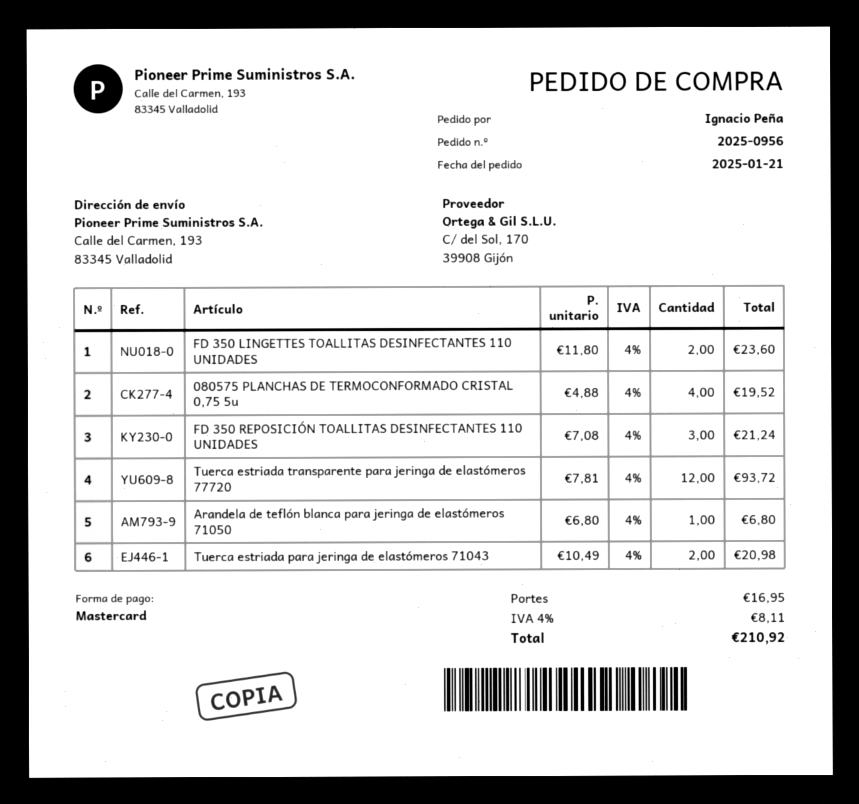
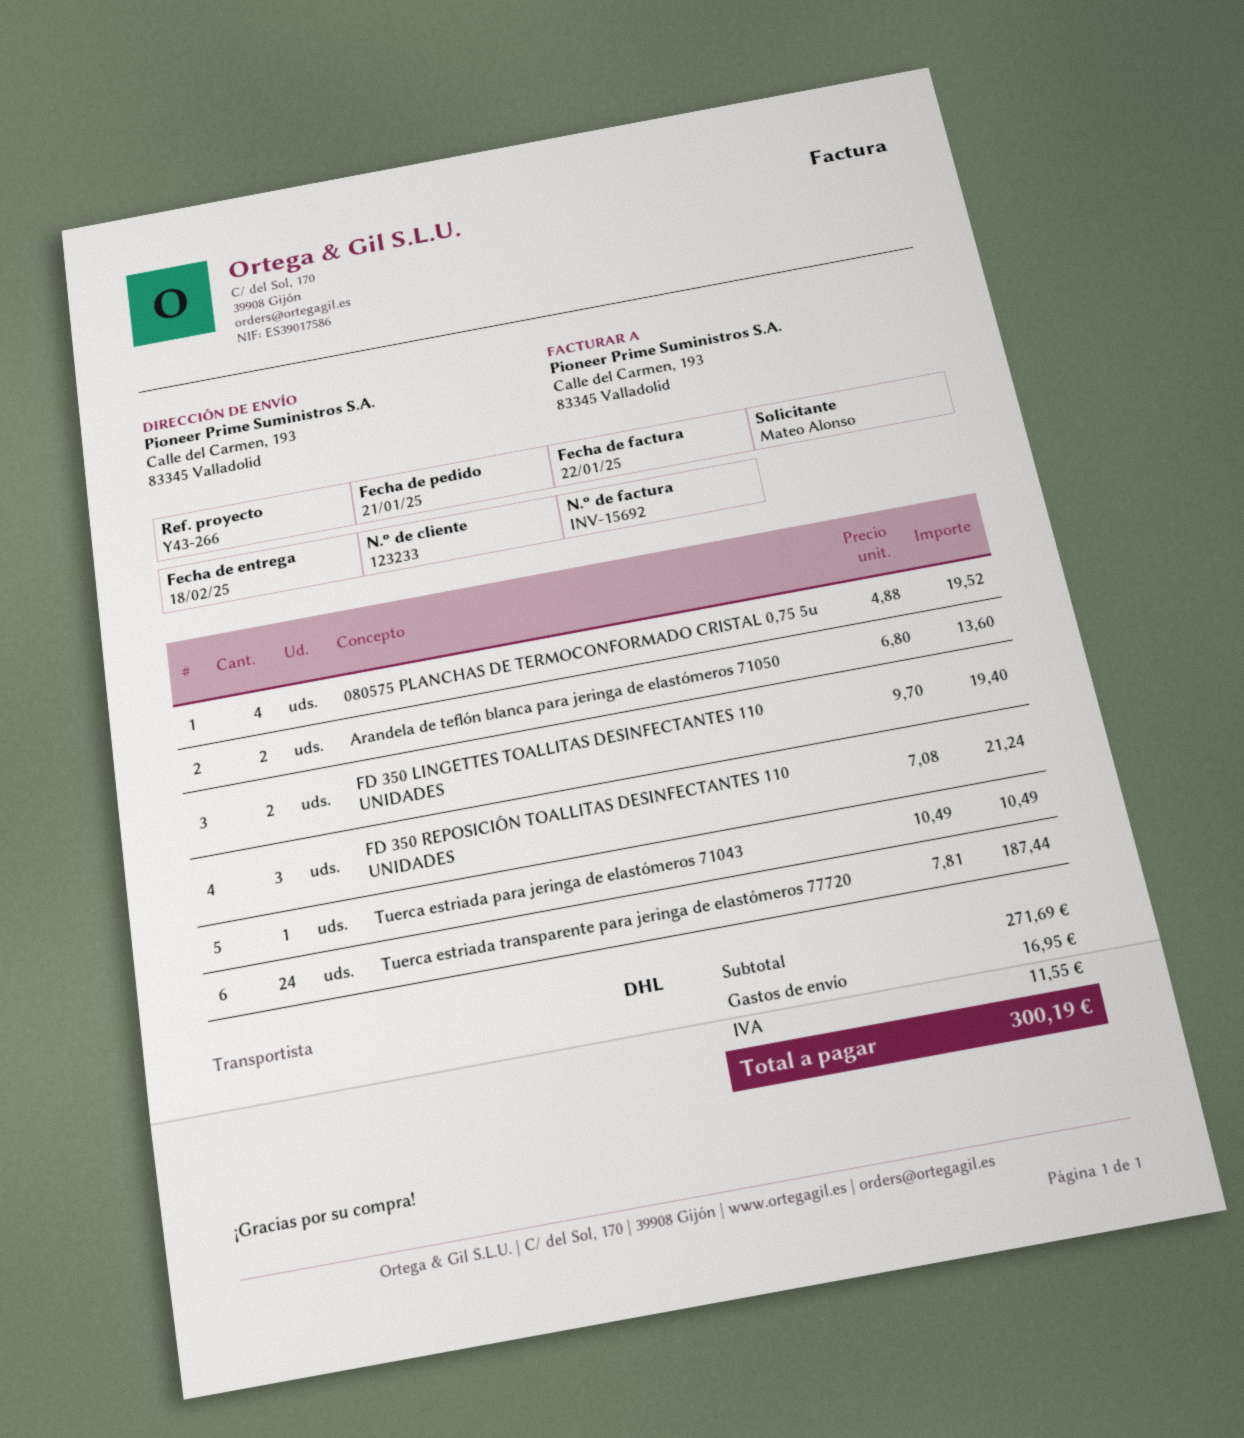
ordered by: Ignacio Peña -> Mateo Alonso
FD 350 LINGETTES TOALLITAS DESINFECTANTES 110 UNIDADES: 2 x 11.80 = 23.60 -> 2 x 9.70 = 19.40
Tuerca estriada transparente para jeringa de elastómeros 77720: 12 x 7.81 = 93.72 -> 24 x 7.81 = 187.44
Arandela de teflón blanca para jeringa de elastómeros 71050: 1 x 6.80 = 6.80 -> 2 x 6.80 = 13.60
Tuerca estriada para jeringa de elastómeros 71043: 2 x 10.49 = 20.98 -> 1 x 10.49 = 10.49
tax: 8.11 -> 11.55
total: 210.92 -> 300.19

